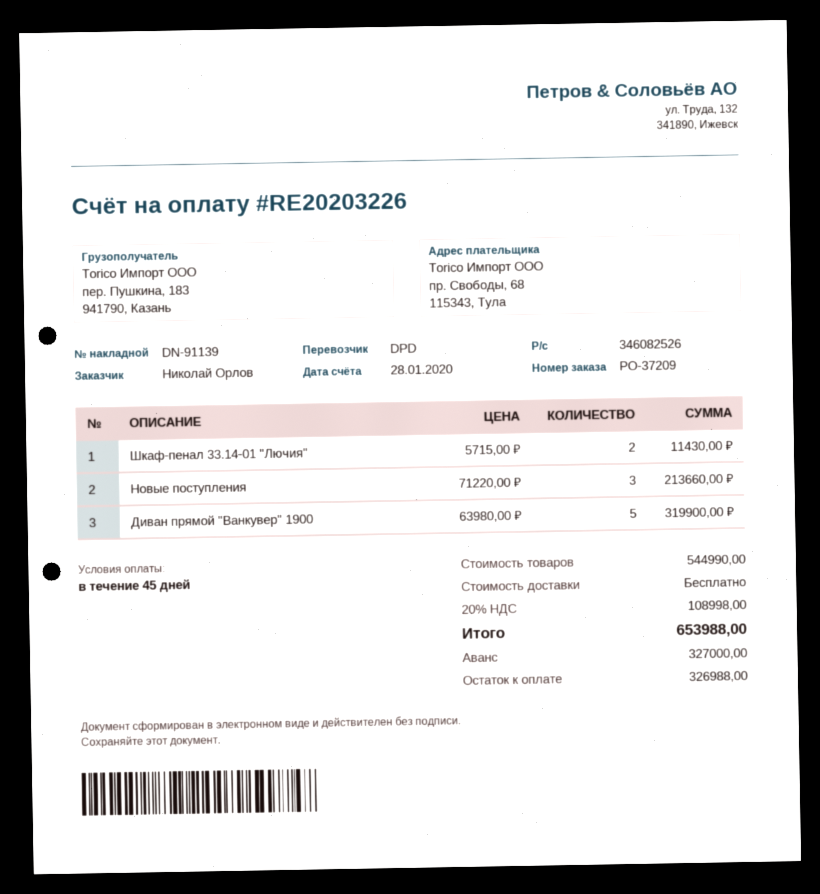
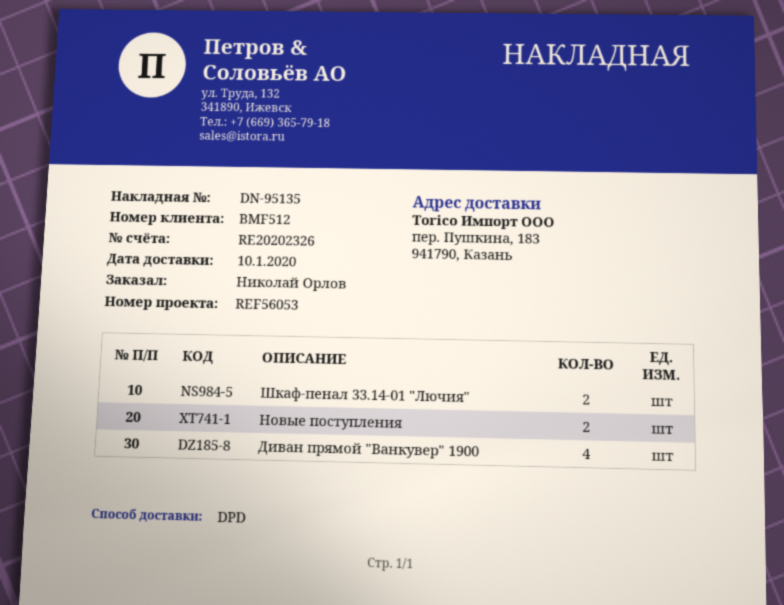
delivery note number: DN-91139 -> DN-95135
invoice number: RE20203226 -> RE20202326
Новые поступления: 3 -> 2
Диван прямой "Ванкувер" 1900: 5 -> 4

